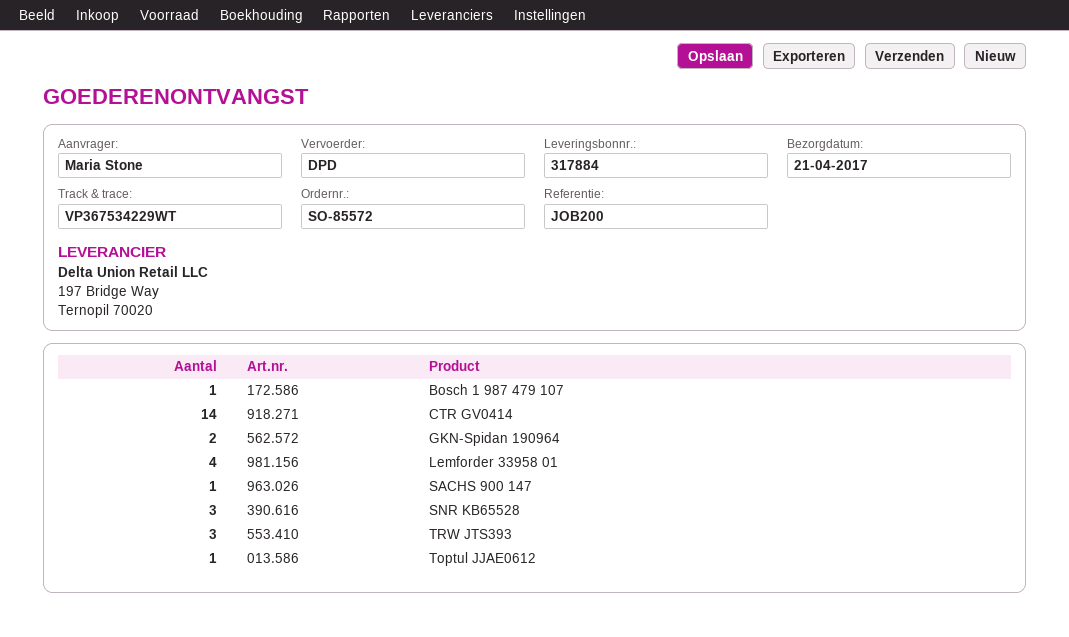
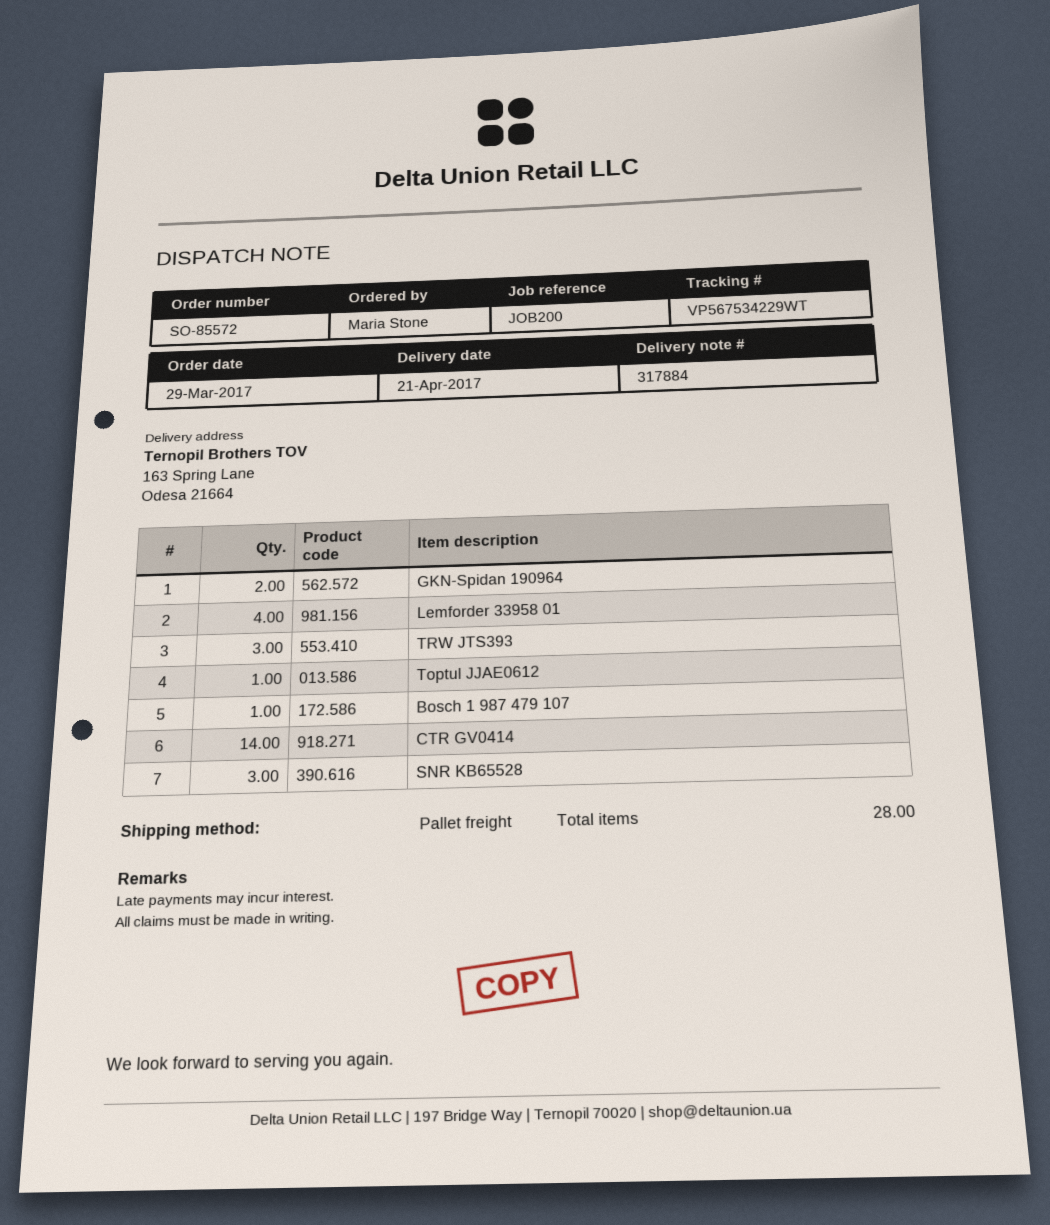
shipping method: DPD -> pallet freight
tracking number: VP367534229WT -> VP567534229WT
SACHS 900 147: 1 -> none

